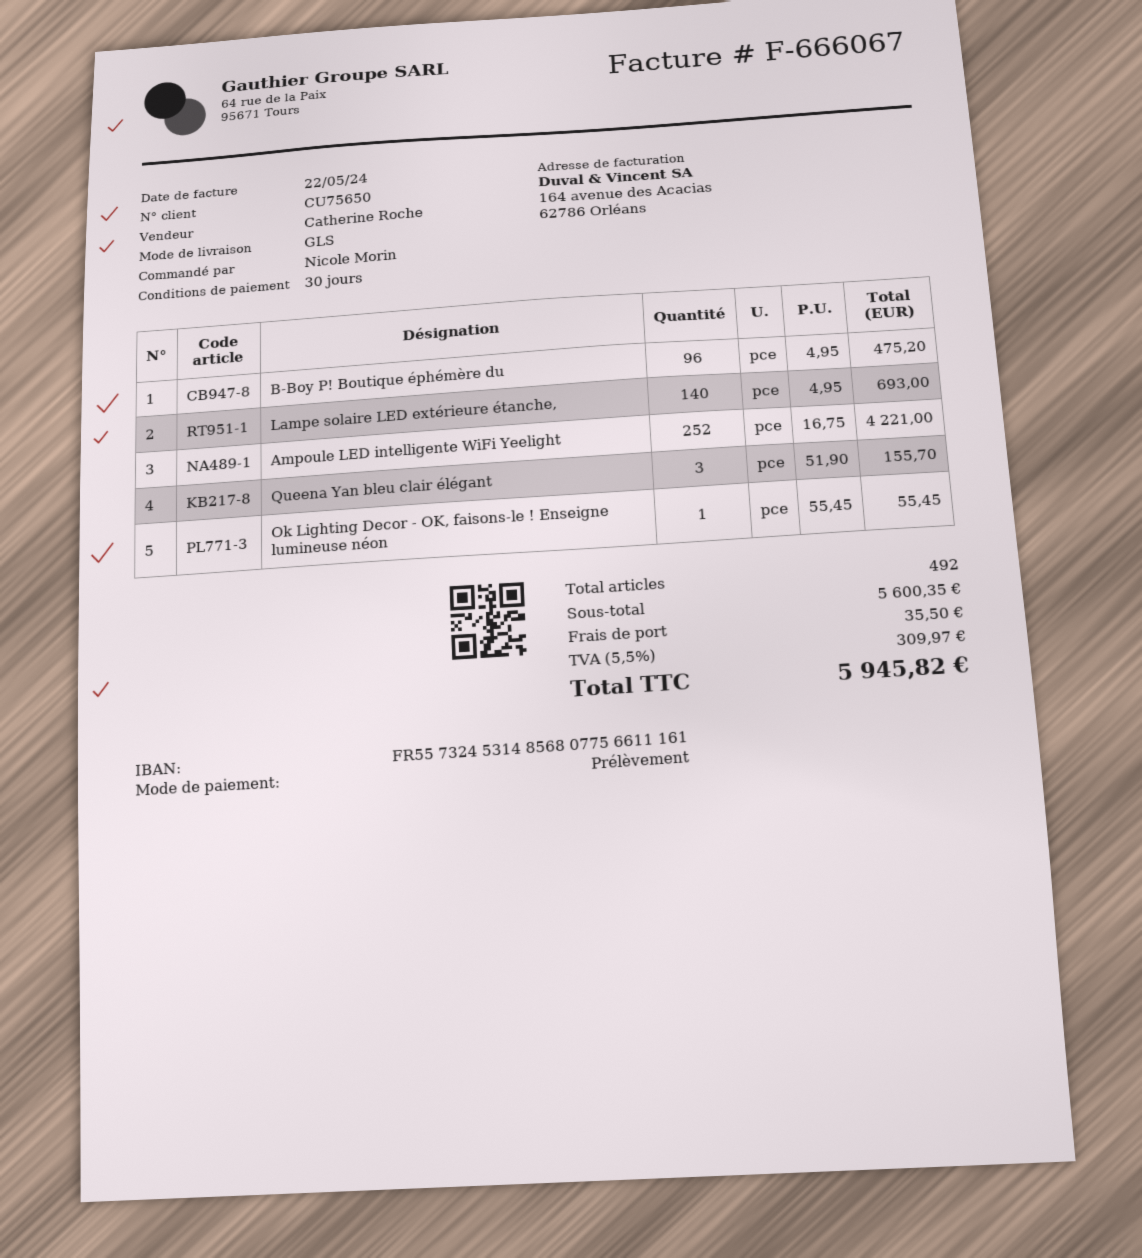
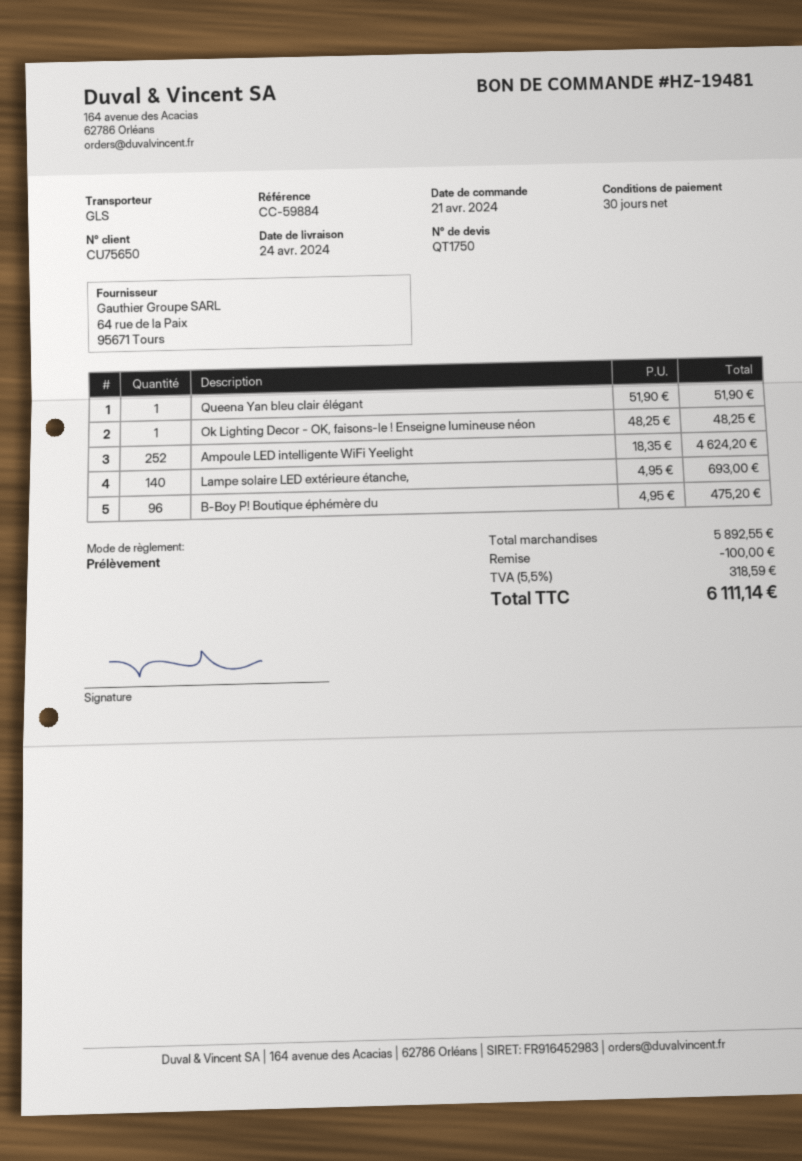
Ampoule LED intelligente WiFi Yeelight: 252 x 16.75 = 4221.00 -> 252 x 18.35 = 4624.20
Queena Yan bleu clair élégant: 3 x 51.90 = 155.70 -> 1 x 51.90 = 51.90
Ok Lighting Decor - OK, faisons-le ! Enseigne lumineuse néon: 1 x 55.45 = 55.45 -> 1 x 48.25 = 48.25
subtotal: 5600.35 -> 5892.55
discount: none -> 100.00
shipping: 35.50 -> none
tax: 5.5% = 309.97 -> 5.5% = 318.59
total: 5945.82 -> 6111.14

